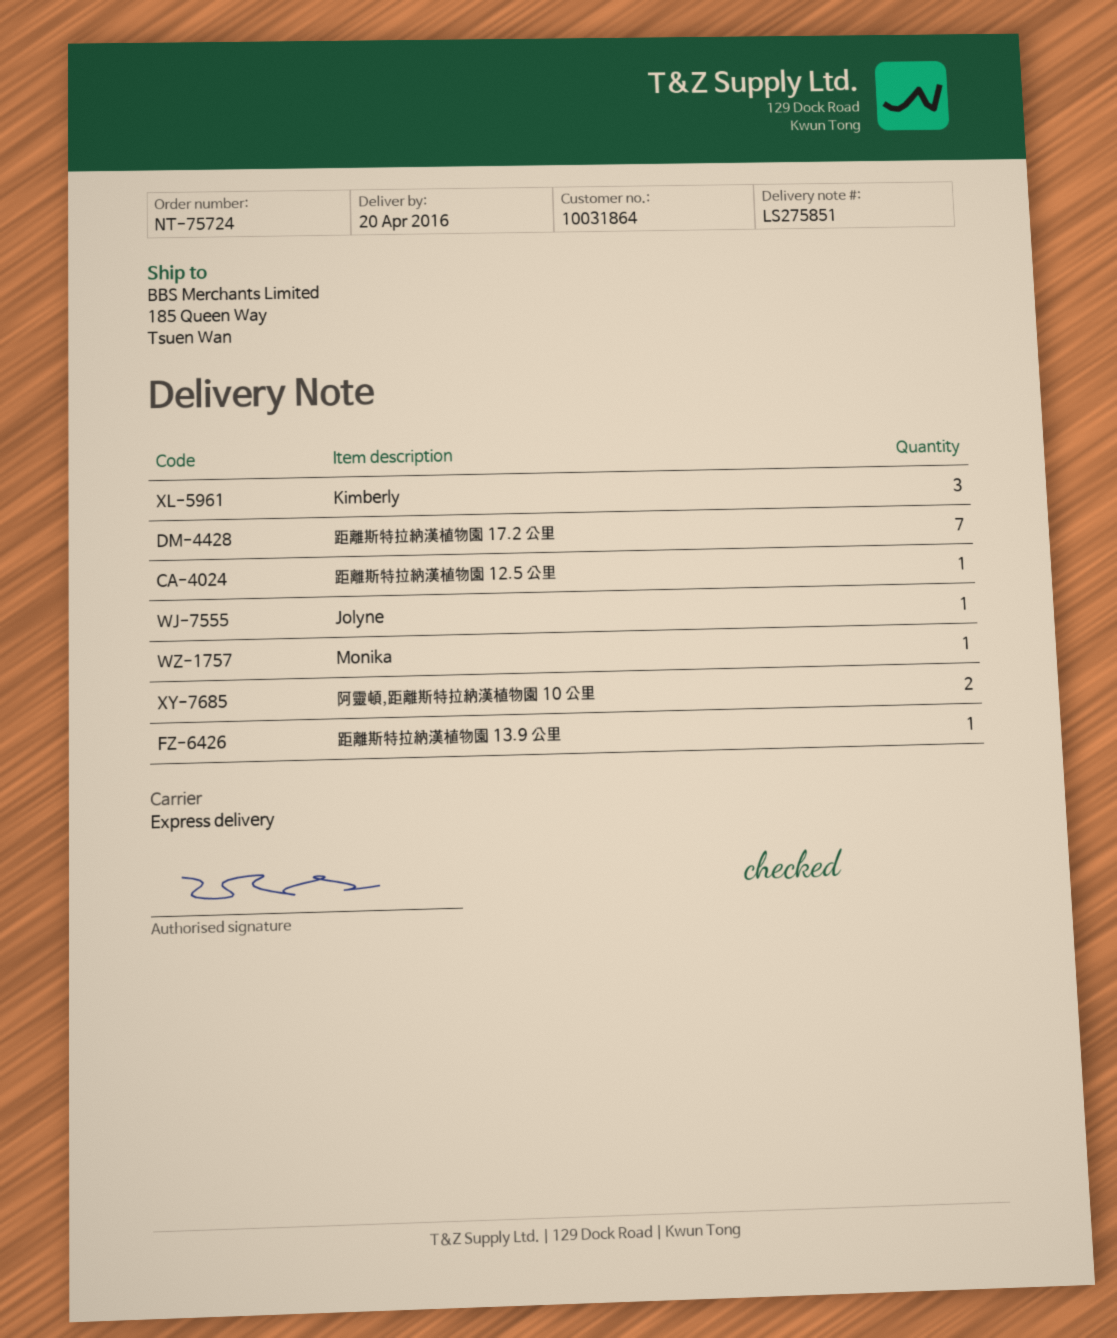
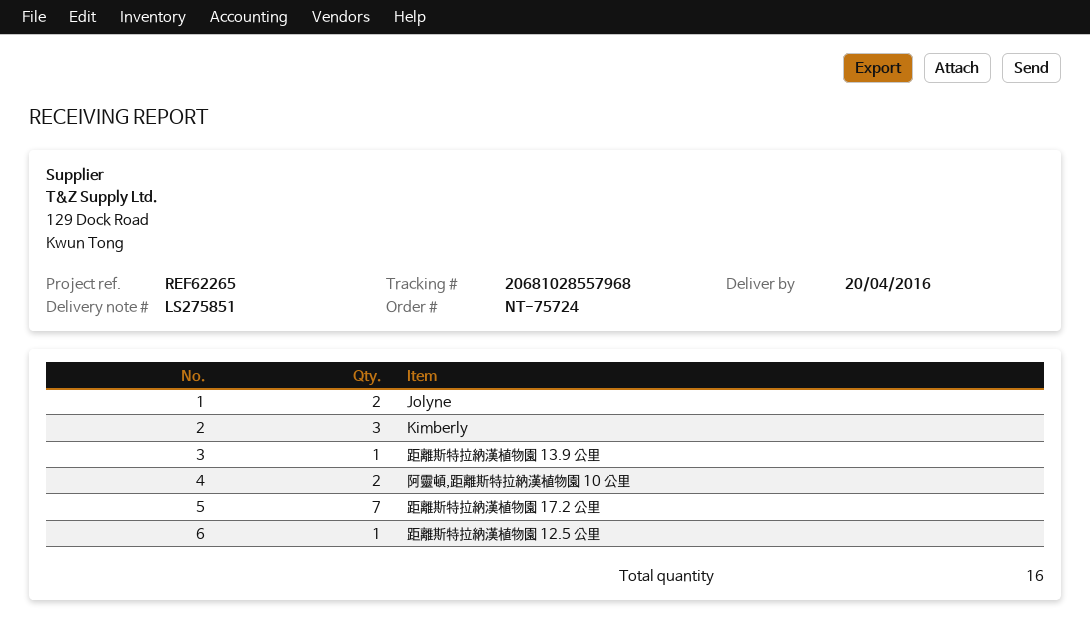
Jolyne: 1 -> 2
Monika: 1 -> none

